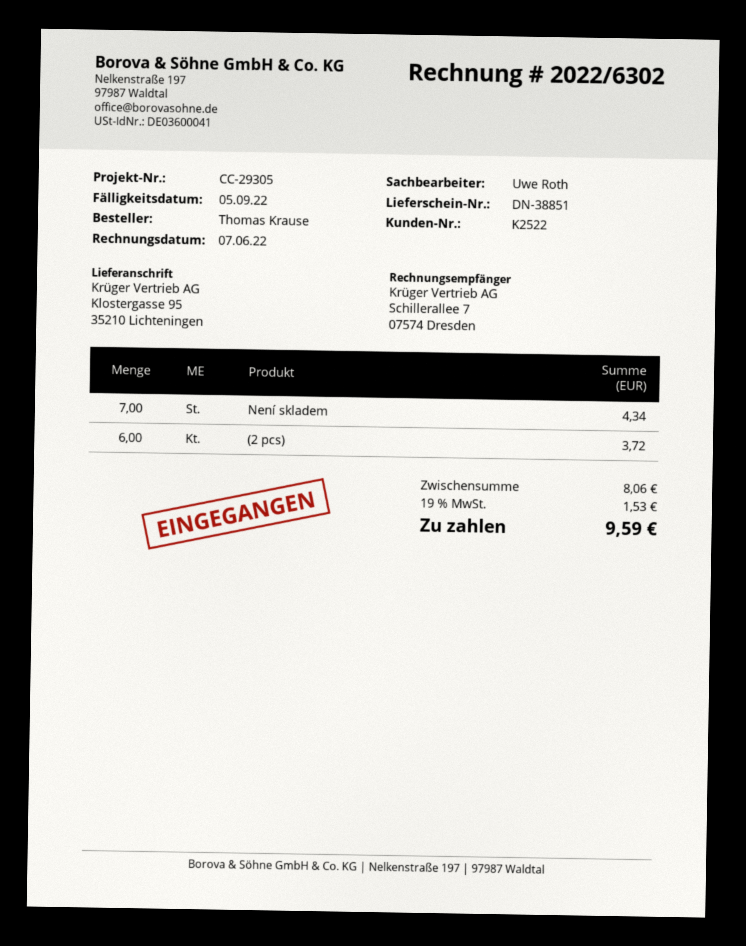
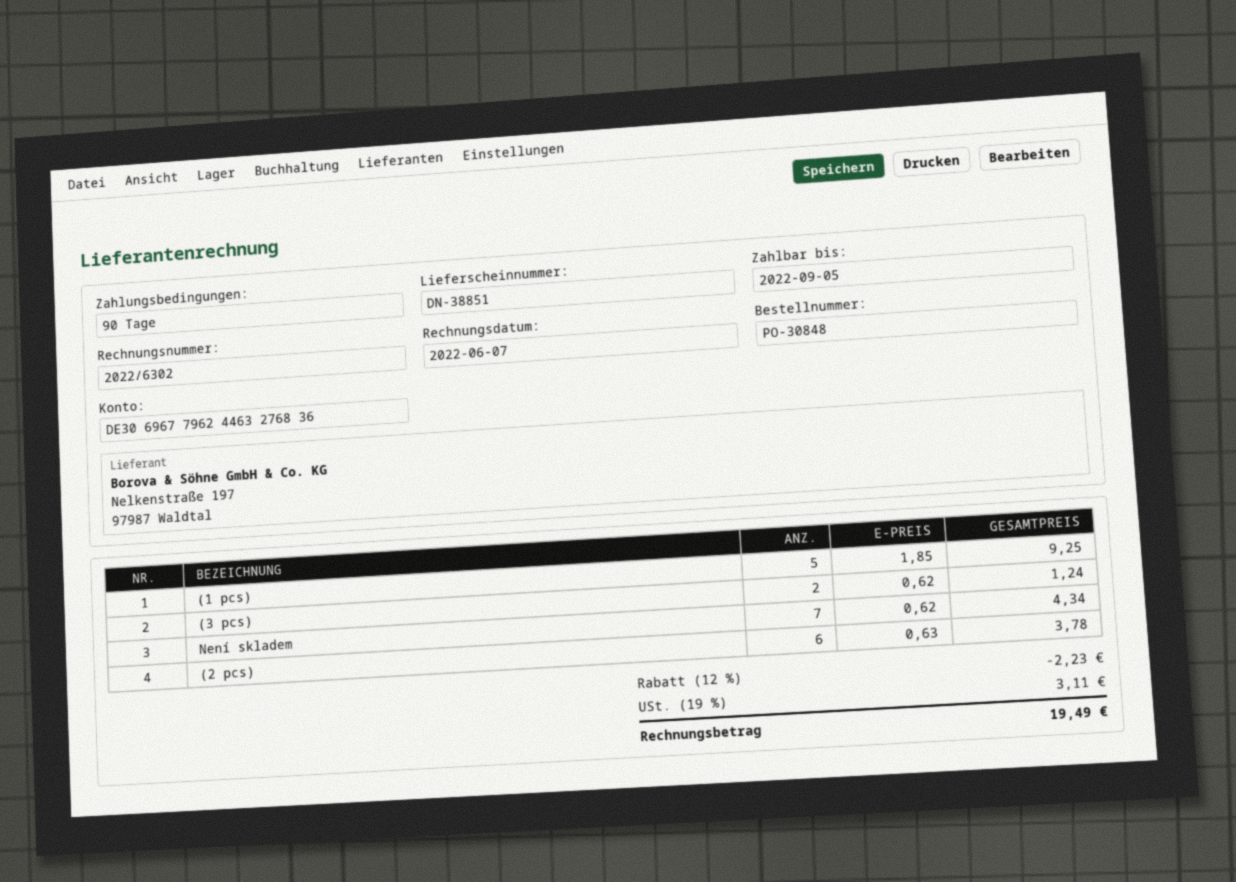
(2 pcs): 6 for 3.72 -> 6 for 3.78
(1 pcs): none -> 5 for 9.25
(3 pcs): none -> 2 for 1.24
discount: none -> 12% = 2.23
tax: 19% = 1.53 -> 19% = 3.11
total: 9.59 -> 19.49

